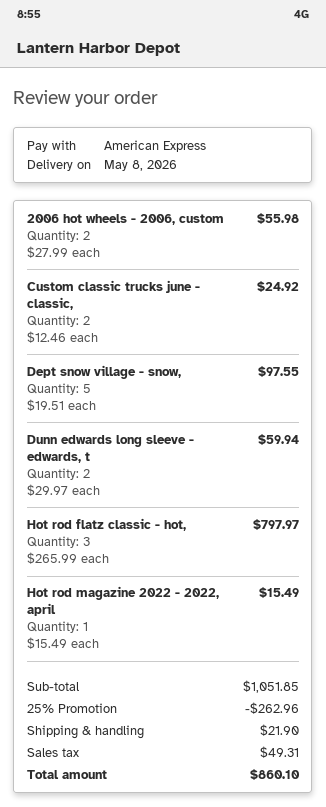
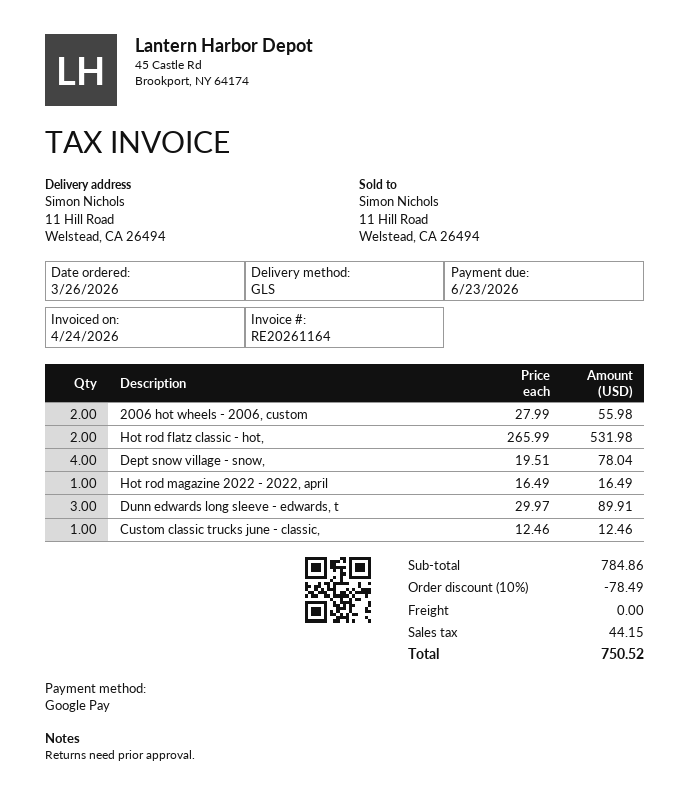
payment method: American Express -> Google Pay
Custom classic trucks june - classic,: 2 x 12.46 = 24.92 -> 1 x 12.46 = 12.46
Dept snow village - snow,: 5 x 19.51 = 97.55 -> 4 x 19.51 = 78.04
Dunn edwards long sleeve - edwards, t: 2 x 29.97 = 59.94 -> 3 x 29.97 = 89.91
Hot rod flatz classic - hot,: 3 x 265.99 = 797.97 -> 2 x 265.99 = 531.98
Hot rod magazine 2022 - 2022, april: 1 x 15.49 = 15.49 -> 1 x 16.49 = 16.49
subtotal: 1051.85 -> 784.86
discount: 25% = 262.96 -> 10% = 78.49
shipping: 21.90 -> 0.00
tax: 49.31 -> 44.15
total: 860.10 -> 750.52

